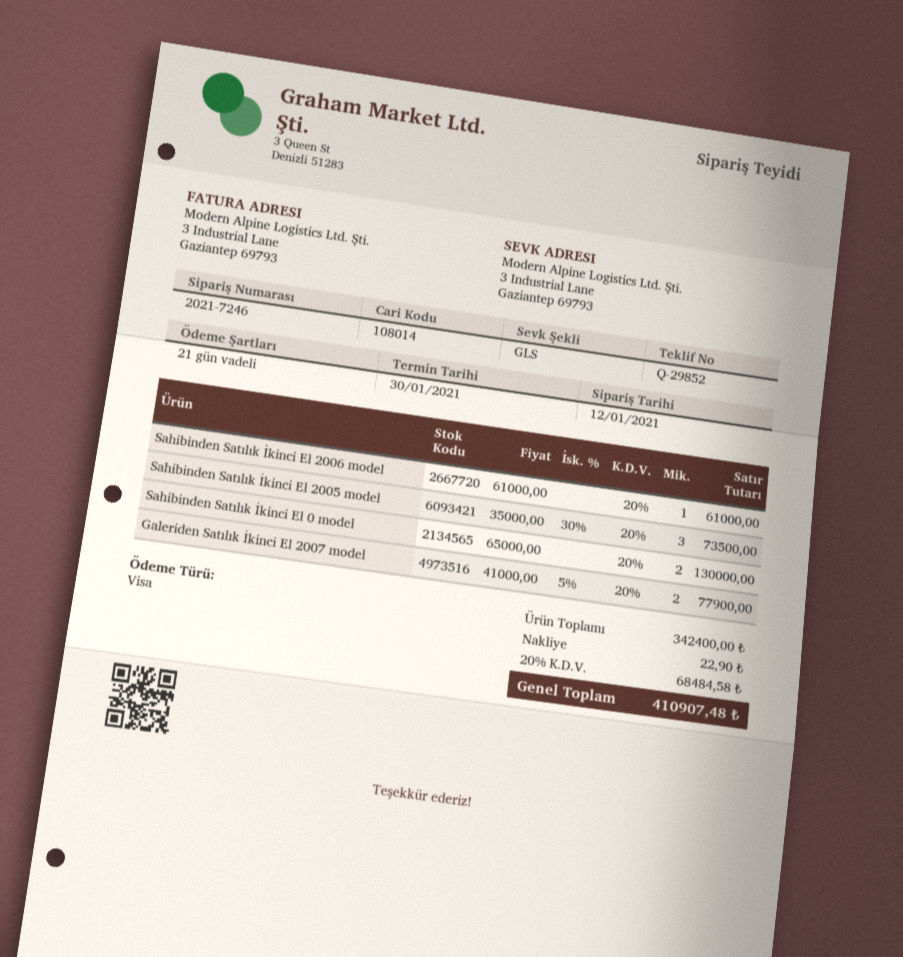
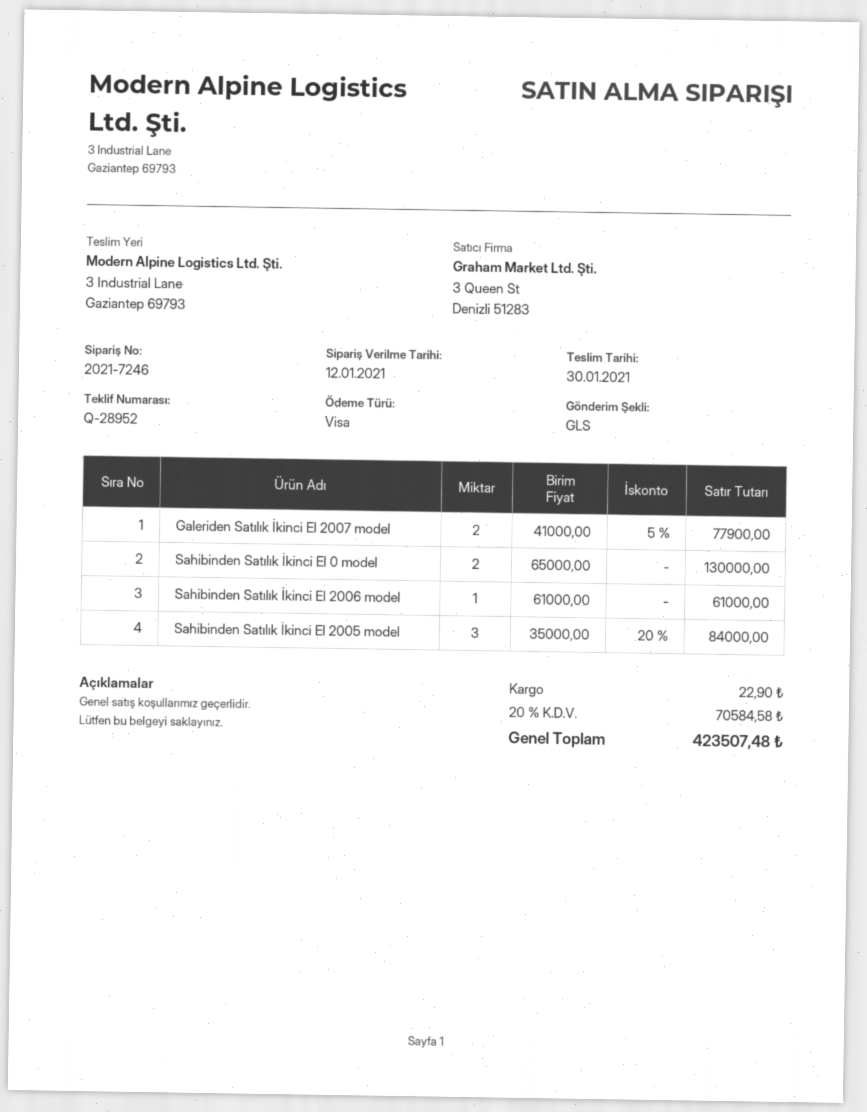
quote number: Q-29852 -> Q-28952
Sahibinden Satılık İkinci El 2005 model: 3 x 35000.00 - 30% = 73500.00 -> 3 x 35000.00 - 20% = 84000.00
tax: 20% = 68484.58 -> 20% = 70584.58
total: 410907.48 -> 423507.48

